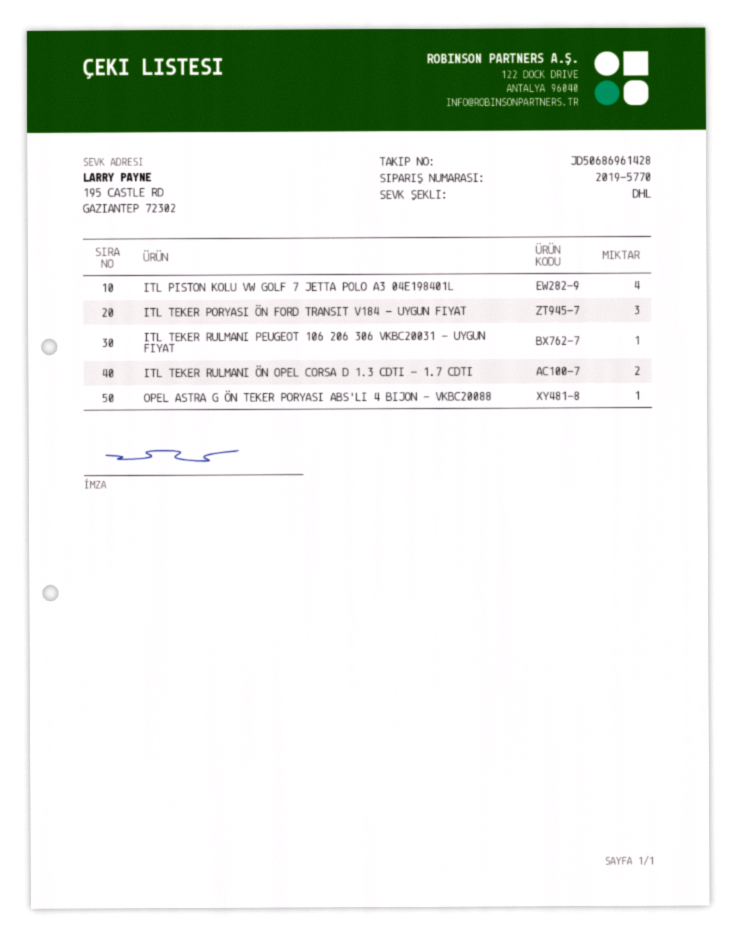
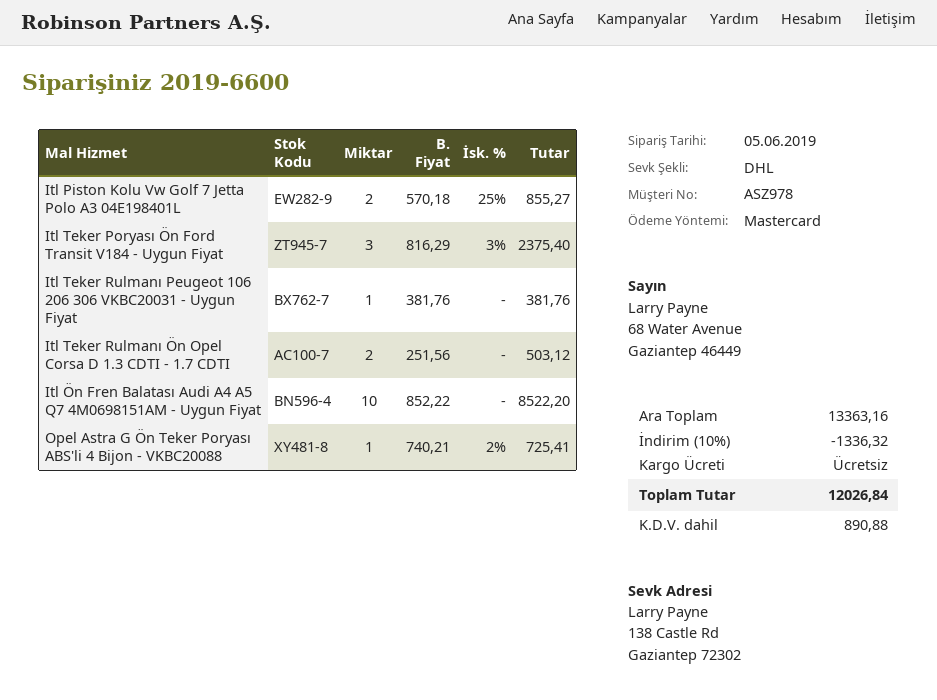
order number: 2019-5770 -> 2019-6600
ship to: 195 CASTLE RD, GAZIANTEP 72302 -> 138 Castle Rd, Gaziantep 72302
ITL PISTON KOLU VW GOLF 7 JETTA POLO A3 04E198401L: 4 -> 2
Itl Ön Fren Balatası Audi A4 A5 Q7 4M0698151AM - Uygun Fiyat: none -> 10

